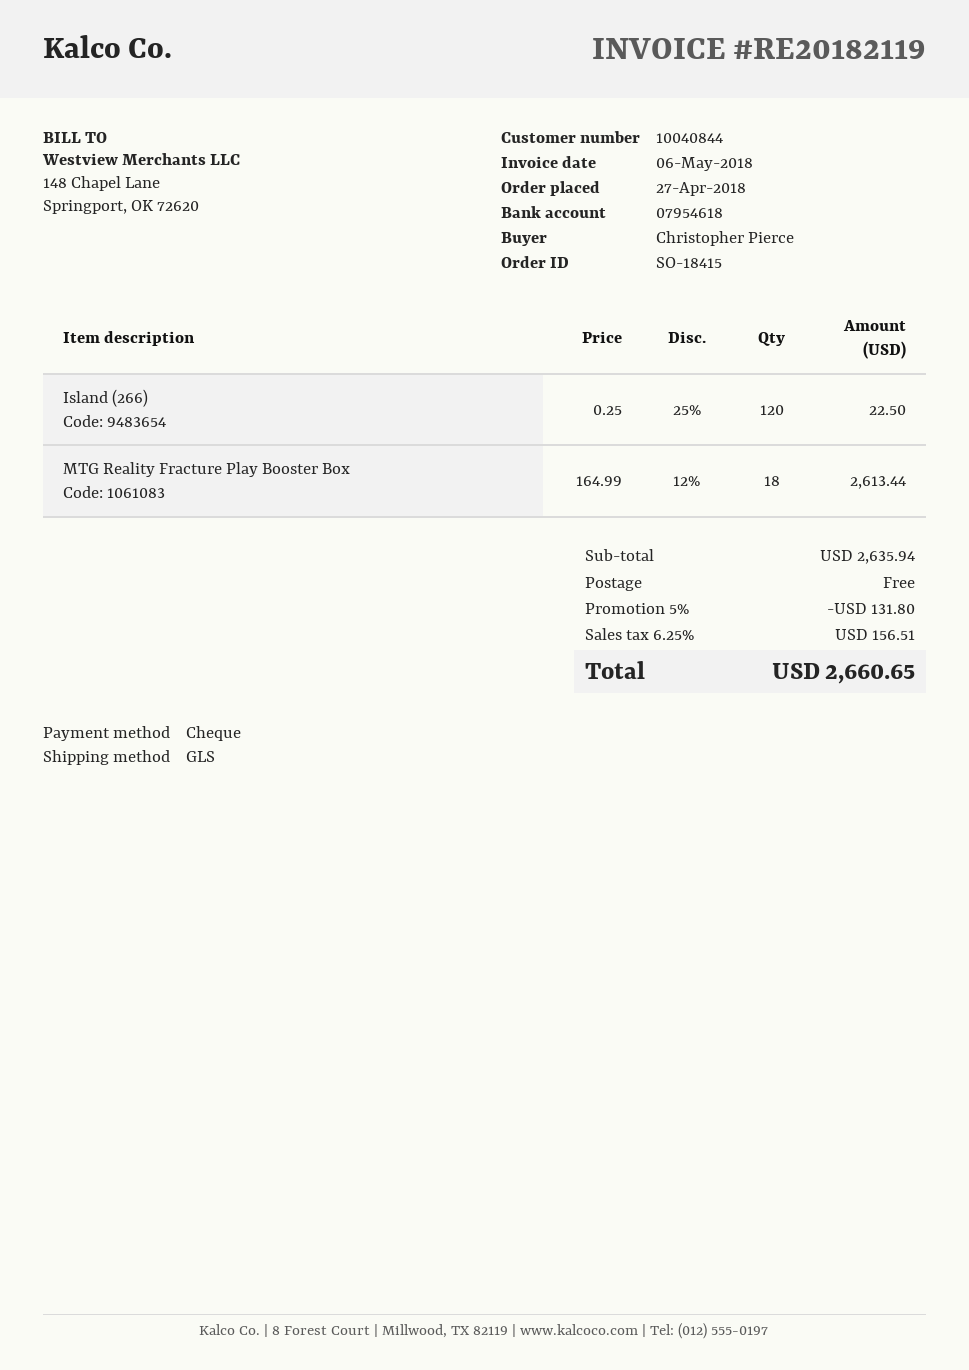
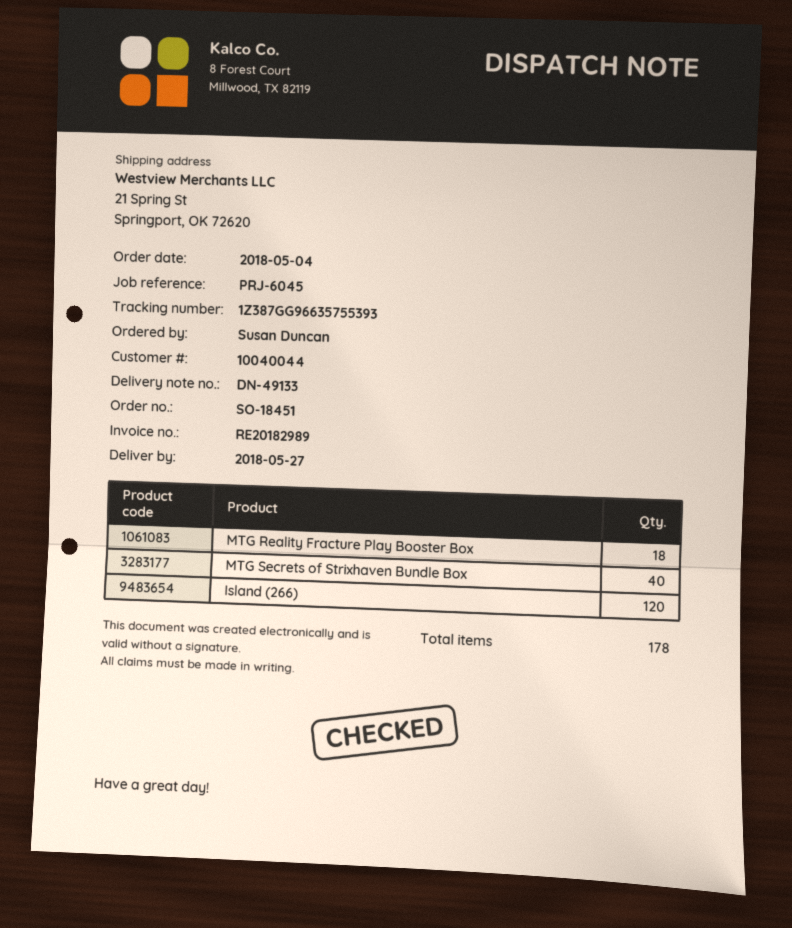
order number: SO-18415 -> SO-18451
order date: 2018-04-27 -> 2018-05-04
invoice number: RE20182119 -> RE20182989
customer number: 10040844 -> 10040044
ordered by: Christopher Pierce -> Susan Duncan
MTG Secrets of Strixhaven Bundle Box: none -> 40

